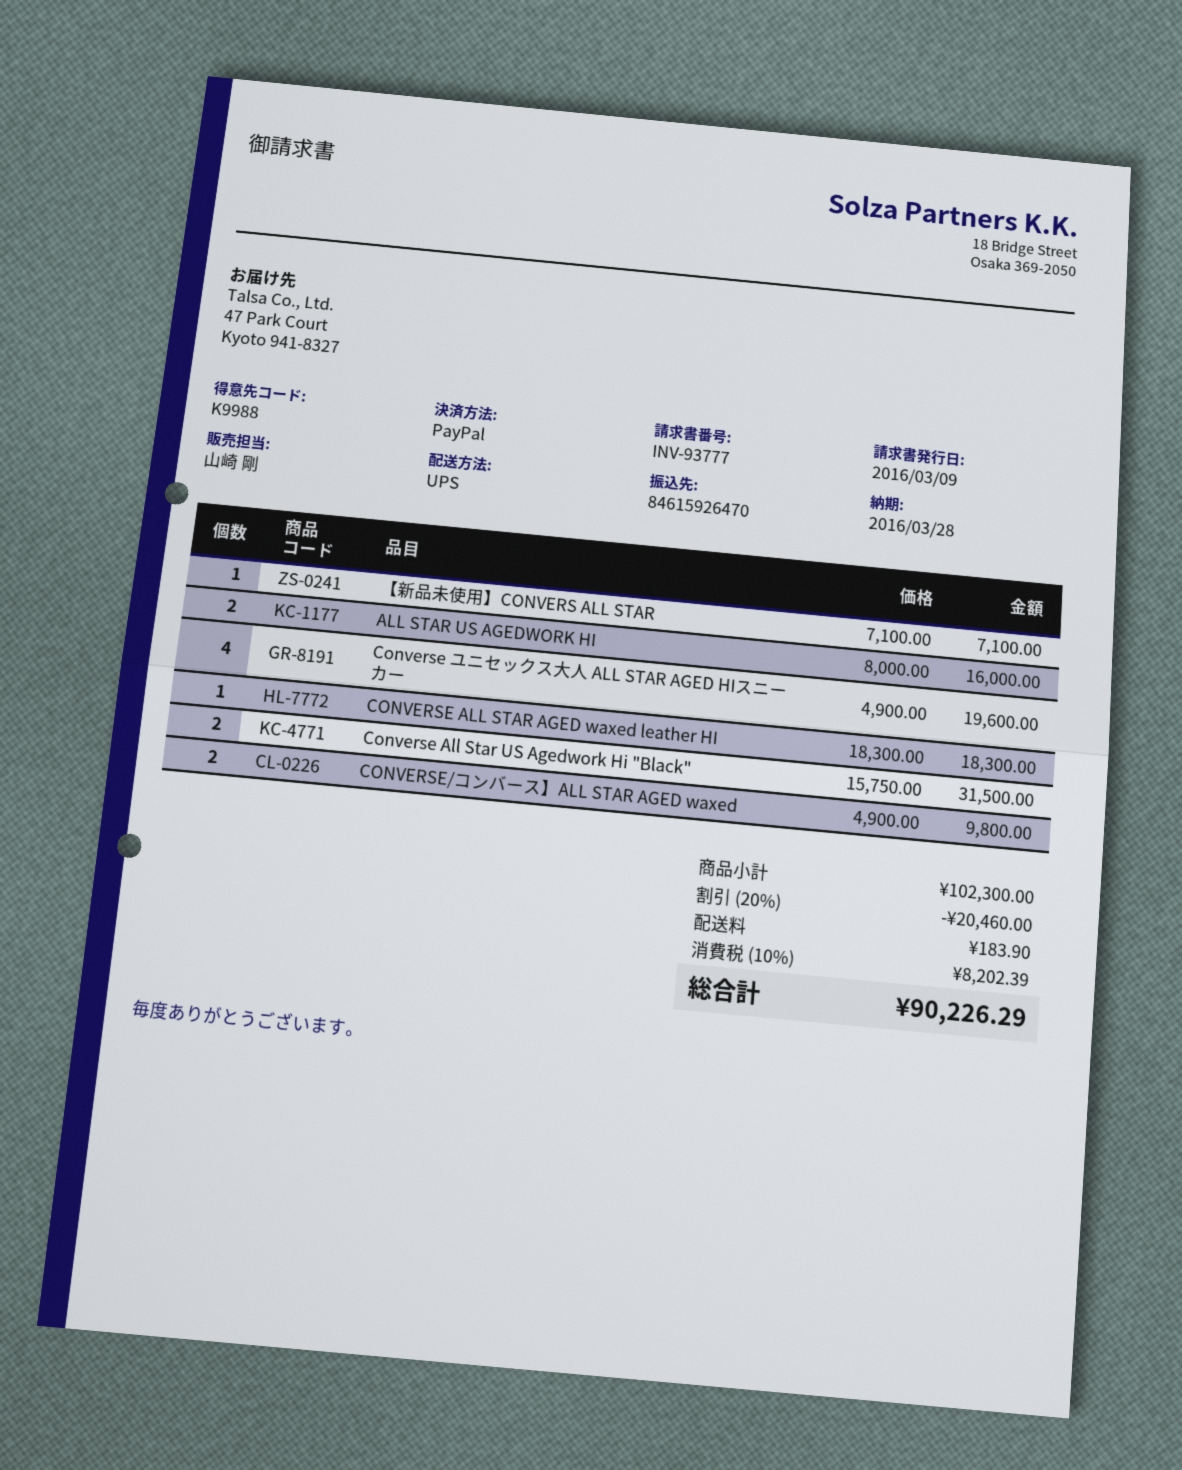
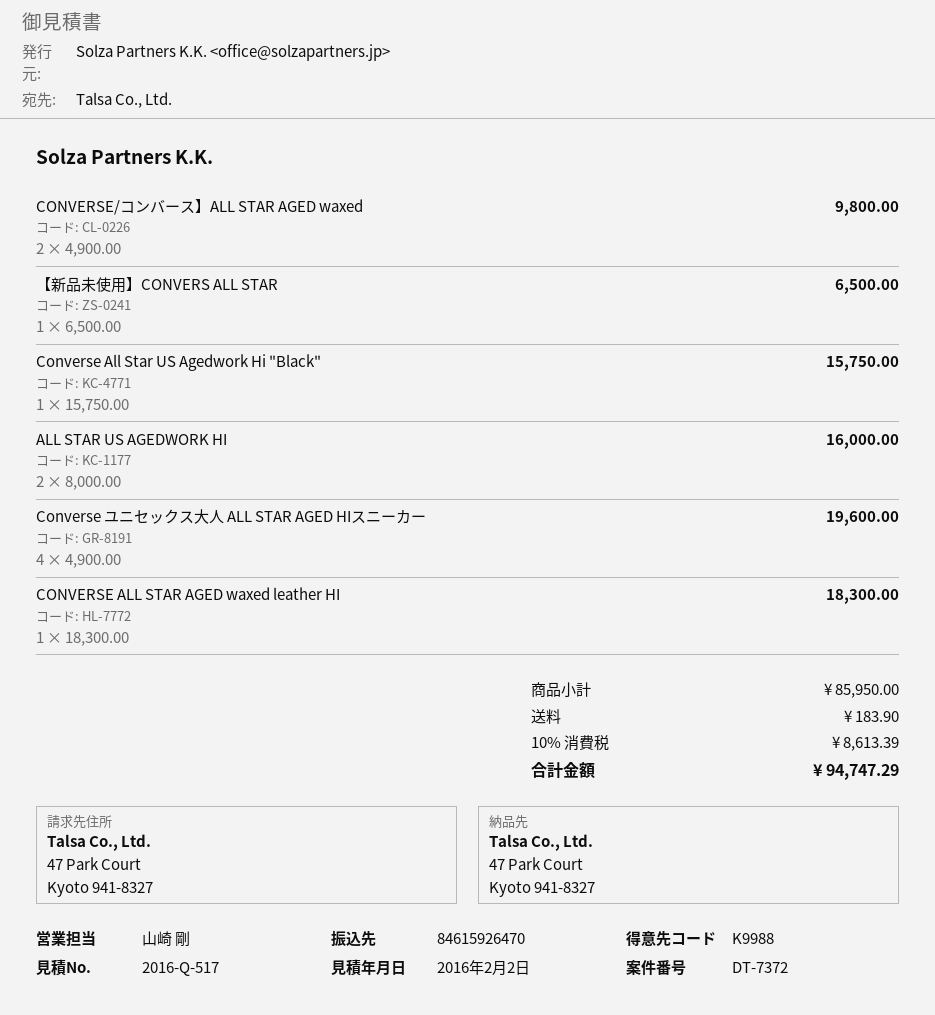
【新品未使用】CONVERS ALL STAR: 1 x 7100.00 = 7100.00 -> 1 x 6500.00 = 6500.00
Converse All Star US Agedwork Hi "Black": 2 x 15750.00 = 31500.00 -> 1 x 15750.00 = 15750.00
subtotal: 102300.00 -> 85950.00
discount: 20% = 20460.00 -> none
tax: 10% = 8202.39 -> 10% = 8613.39
total: 90226.29 -> 94747.29

